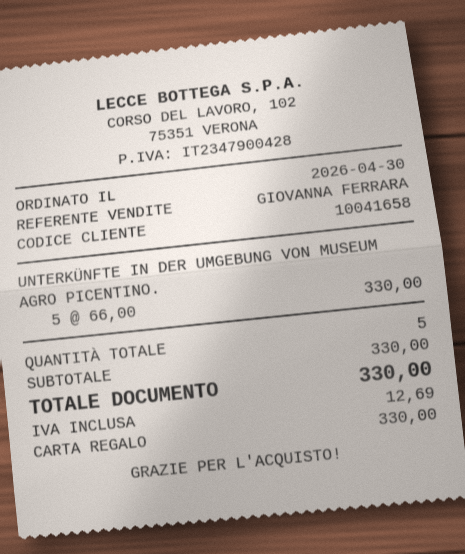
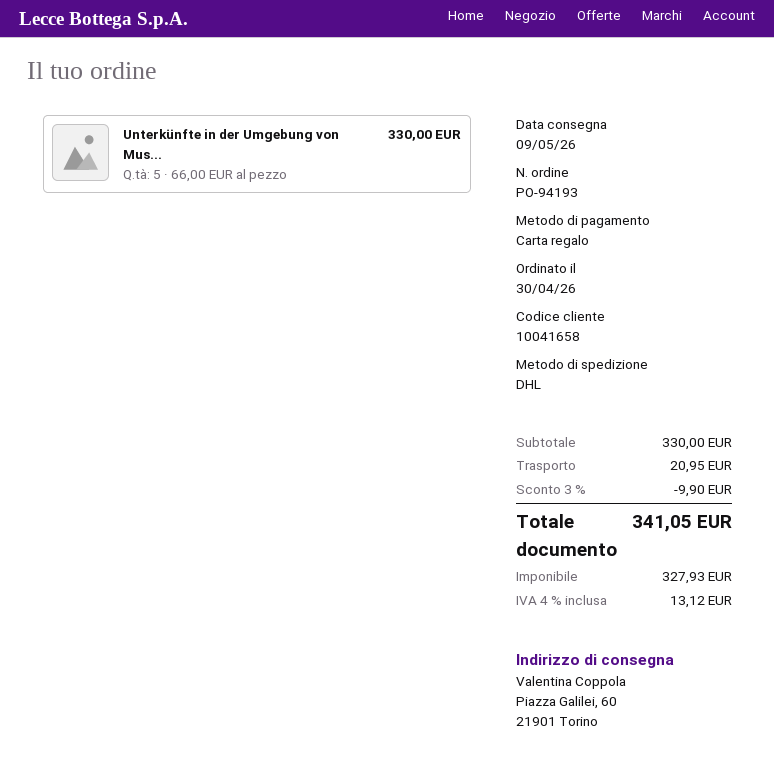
discount: none -> 3% = 9.90
shipping: none -> 20.95
tax: 12.69 -> 13.12
total: 330.00 -> 341.05

